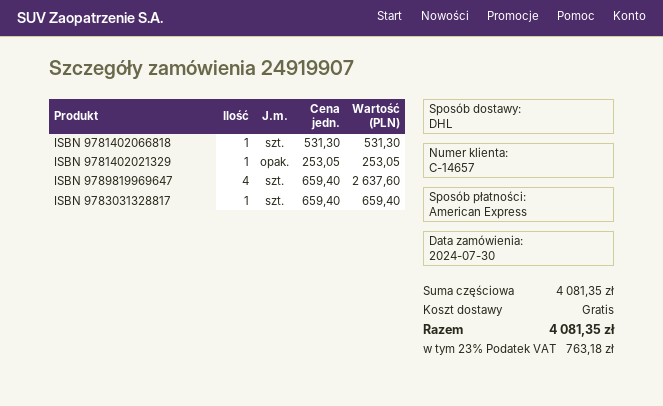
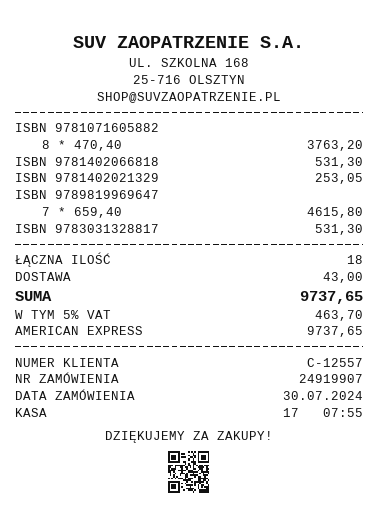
customer number: C-14657 -> C-12557
ISBN 9789819969647: 4 x 659.40 = 2637.60 -> 7 x 659.40 = 4615.80
ISBN 9783031328817: 1 x 659.40 = 659.40 -> 1 x 531.30 = 531.30
ISBN 9781071605882: none -> 8 x 470.40 = 3763.20
shipping: 0.00 -> 43.00
tax: 23% = 763.18 -> 5% = 463.70
total: 4081.35 -> 9737.65

